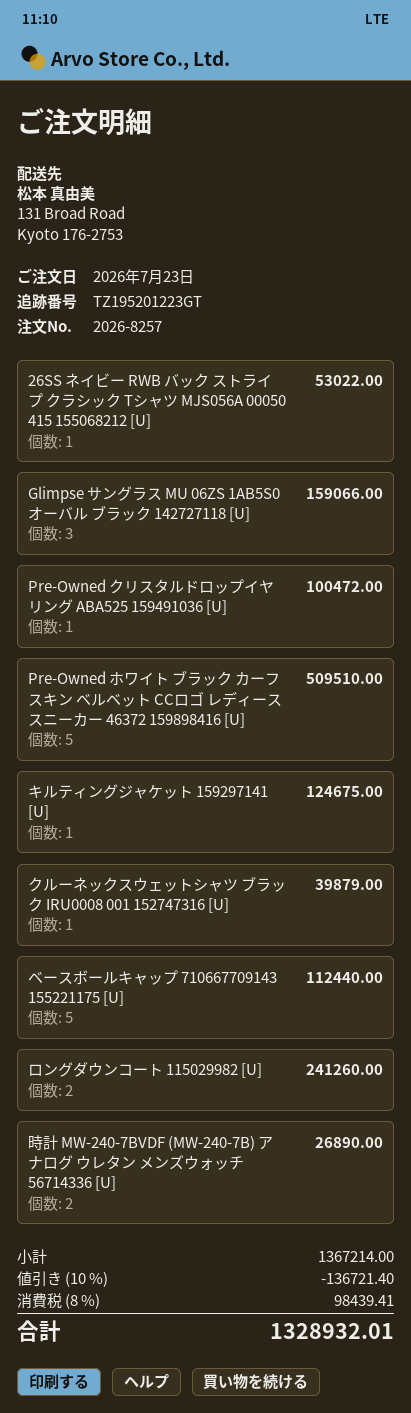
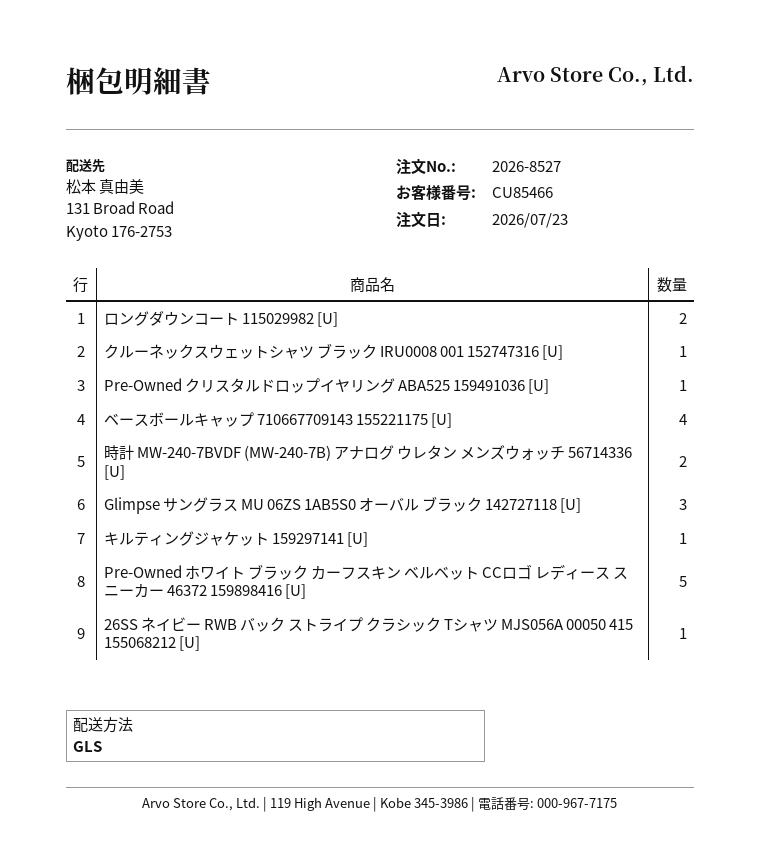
order number: 2026-8257 -> 2026-8527
ベースボールキャップ 710667709143 155221175 [U]: 5 -> 4

